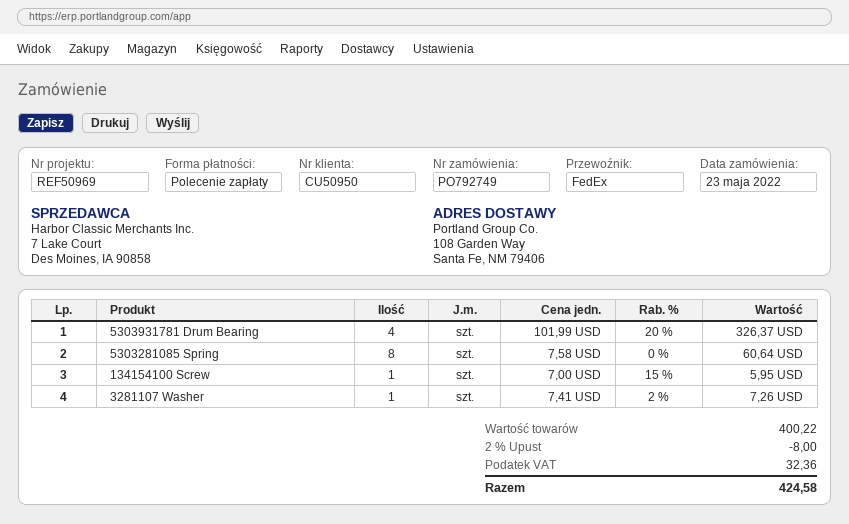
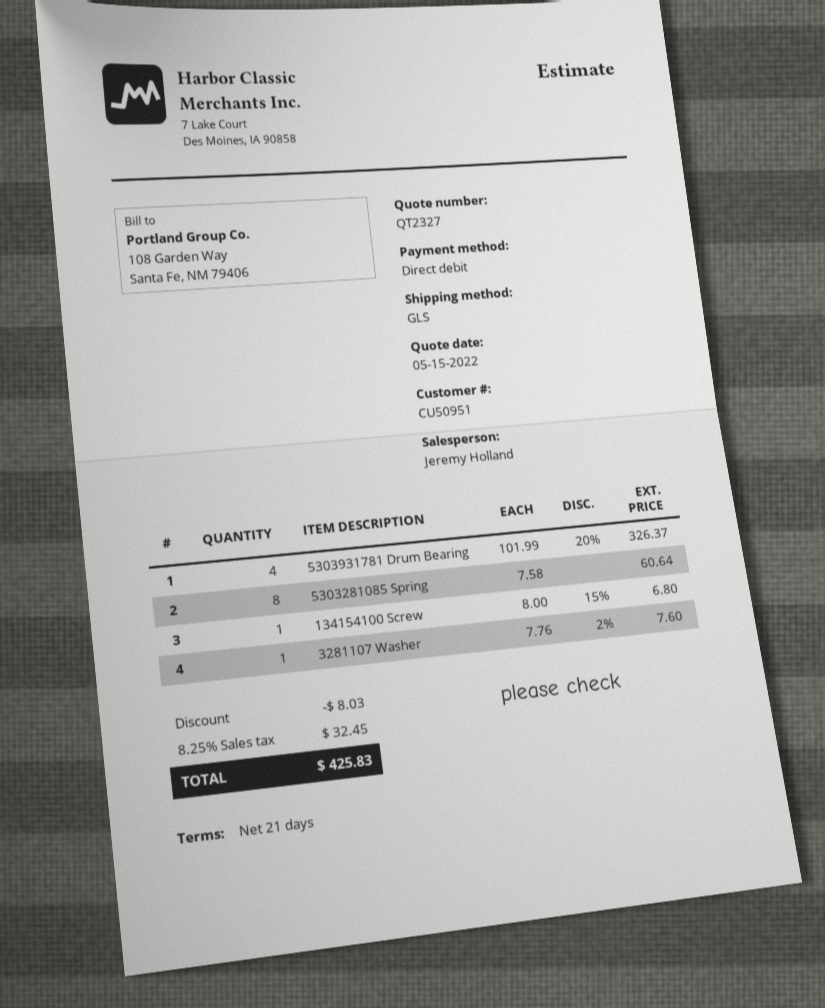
customer number: CU50950 -> CU50951
shipping method: FedEx -> GLS
134154100 Screw: 1 x 7.00 - 15% = 5.95 -> 1 x 8.00 - 15% = 6.80
3281107 Washer: 1 x 7.41 - 2% = 7.26 -> 1 x 7.76 - 2% = 7.60
discount: 8.00 -> 8.03
tax: 32.36 -> 32.45
total: 424.58 -> 425.83

